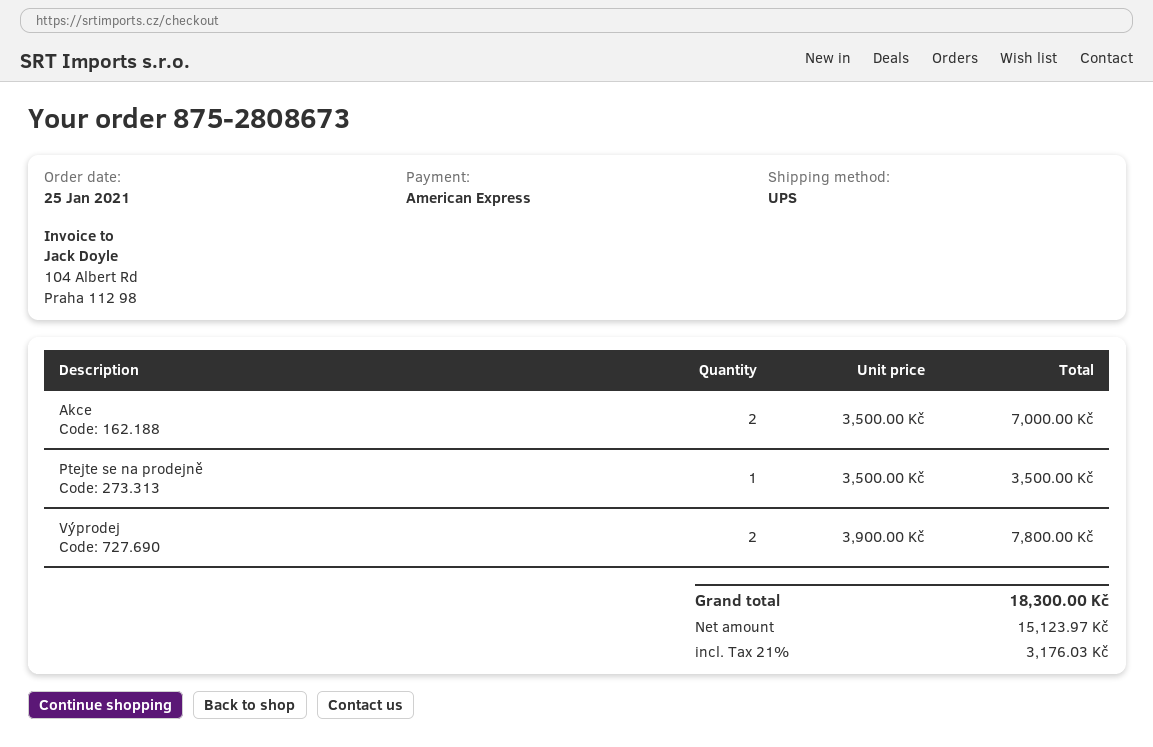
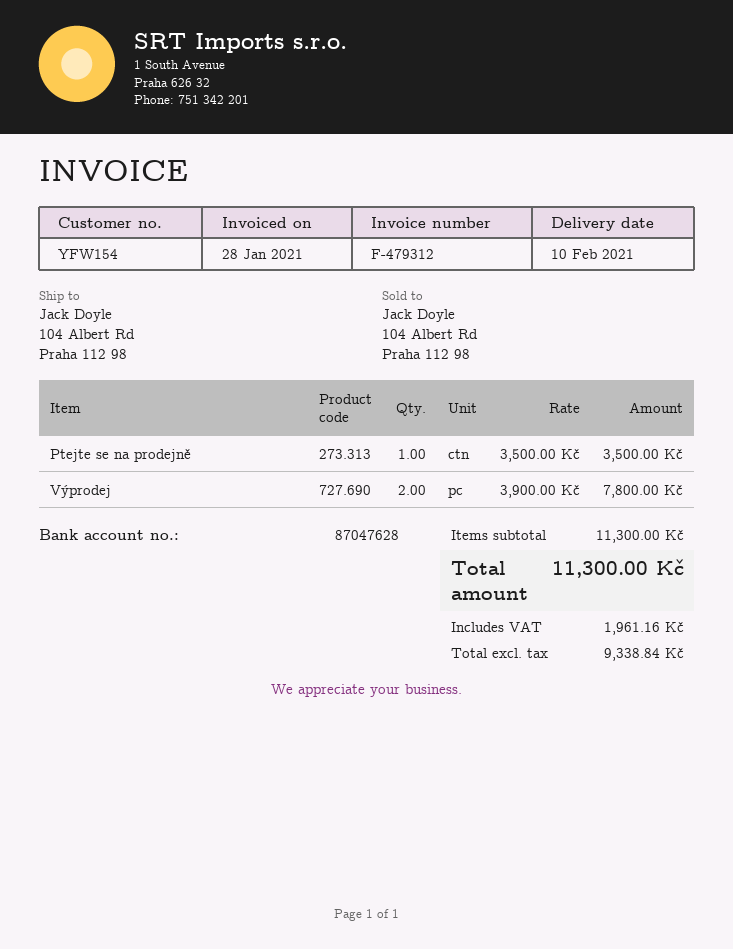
Akce: 2 x 3500.00 = 7000.00 -> none
net: 15123.97 -> 9338.84
tax: 3176.03 -> 1961.16
total: 18300.00 -> 11300.00

